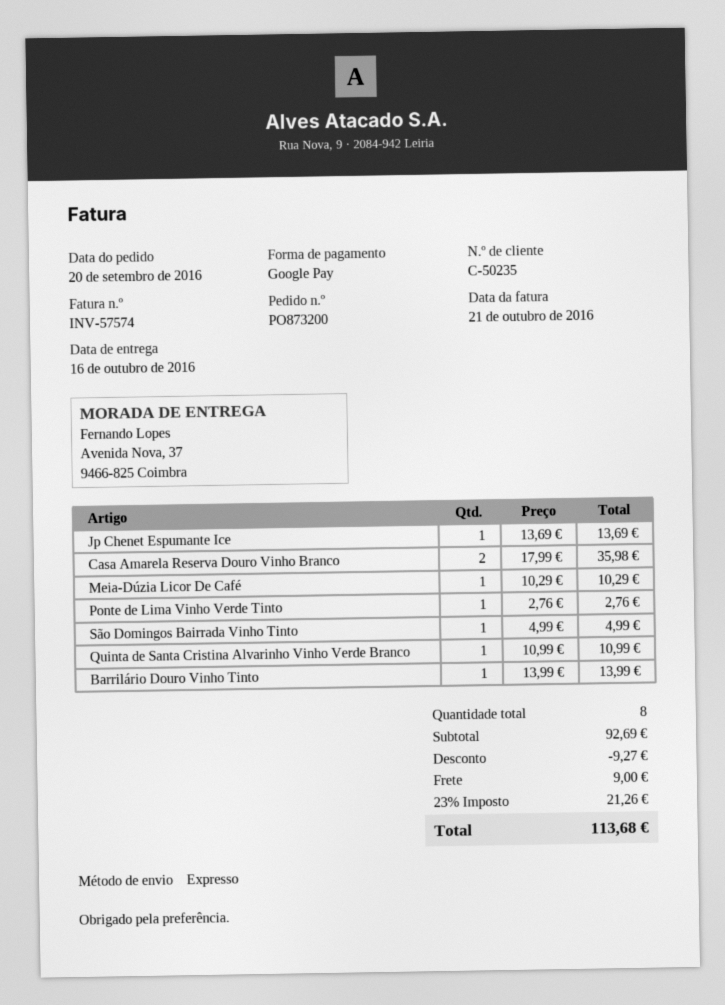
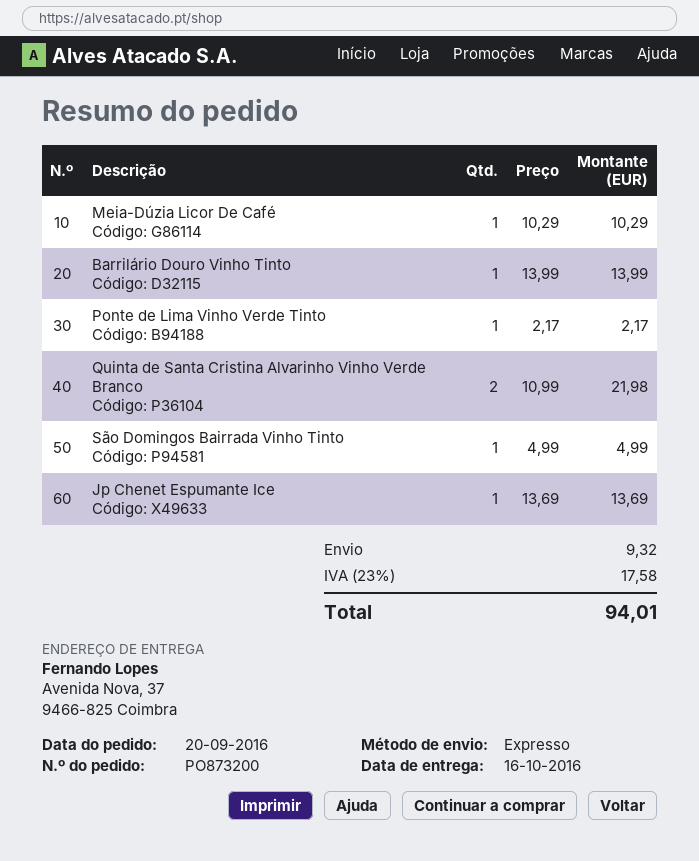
Casa Amarela Reserva Douro Vinho Branco: 2 x 17.99 = 35.98 -> none
Ponte de Lima Vinho Verde Tinto: 1 x 2.76 = 2.76 -> 1 x 2.17 = 2.17
Quinta de Santa Cristina Alvarinho Vinho Verde Branco: 1 x 10.99 = 10.99 -> 2 x 10.99 = 21.98
discount: 9.27 -> none
shipping: 9.00 -> 9.32
tax: 23% = 21.26 -> 23% = 17.58
total: 113.68 -> 94.01

